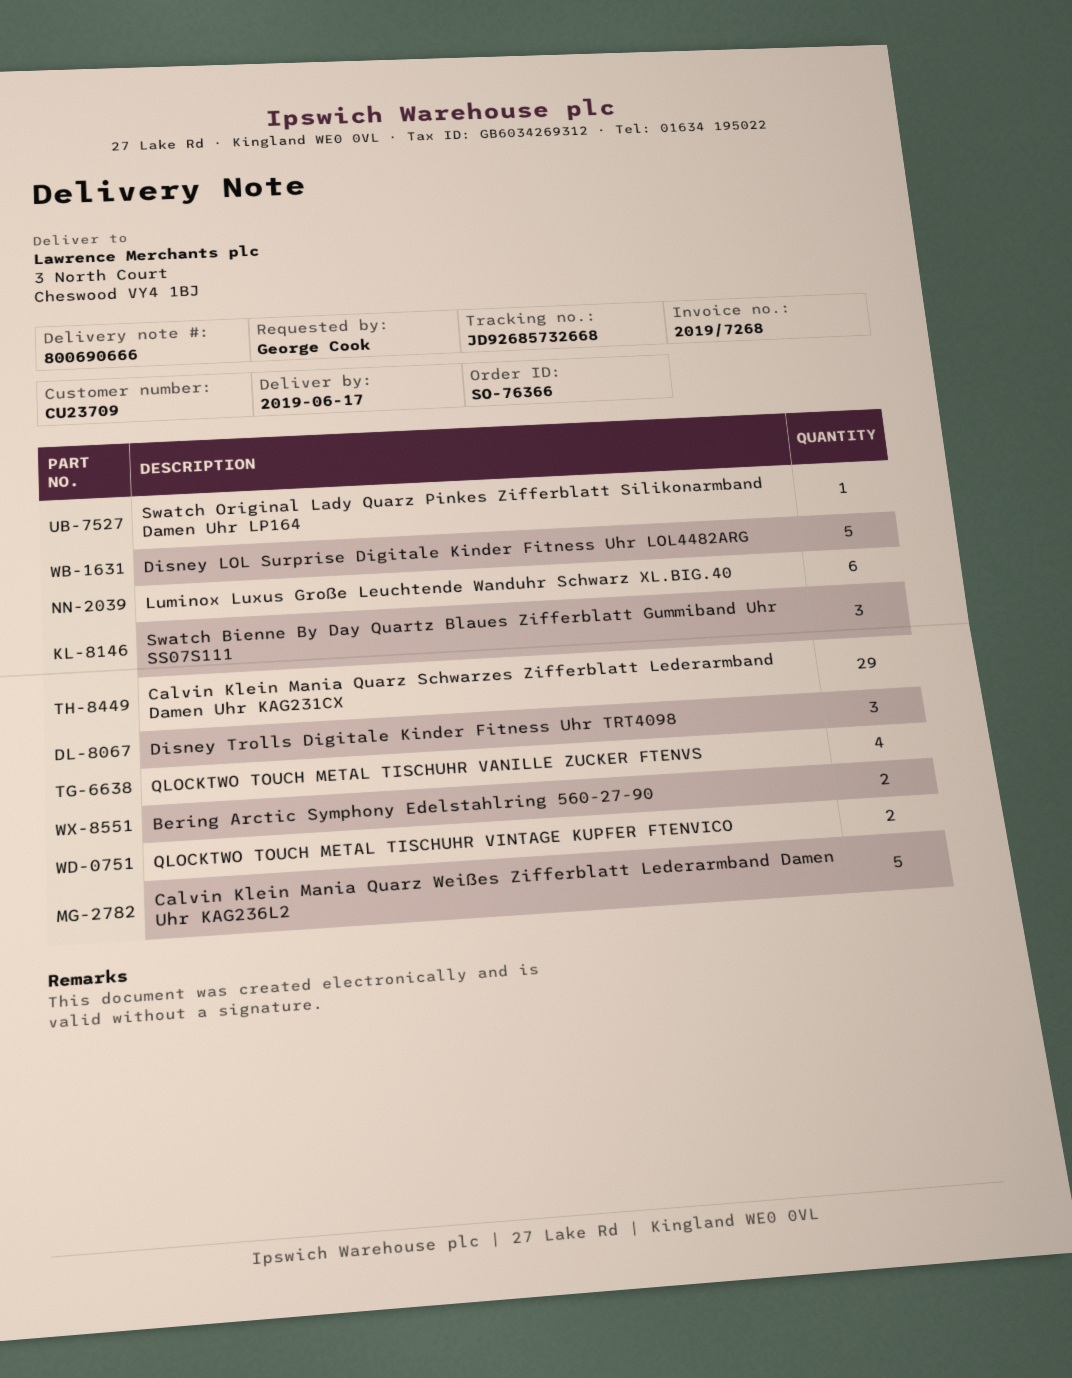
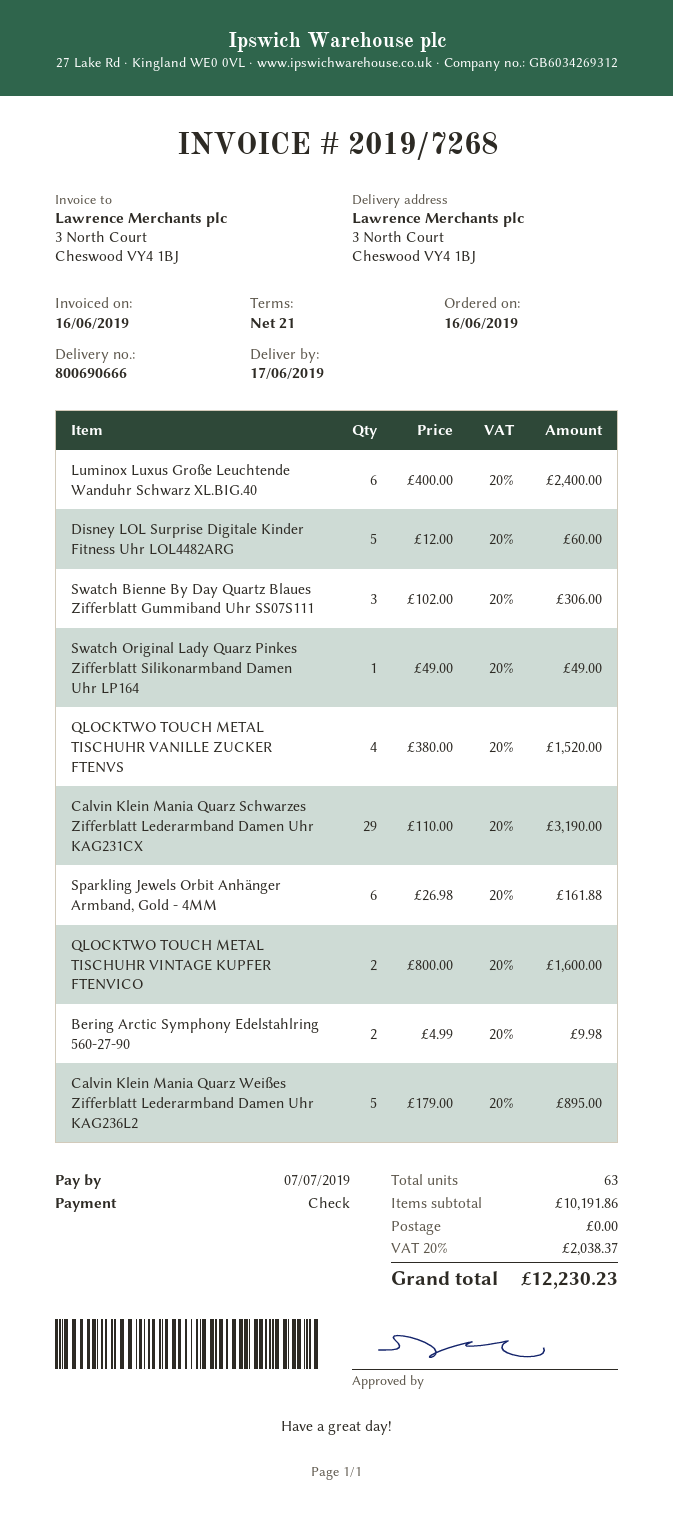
Disney Trolls Digitale Kinder Fitness Uhr TRT4098: 3 -> none
Sparkling Jewels Orbit Anhänger Armband, Gold - 4MM: none -> 6

